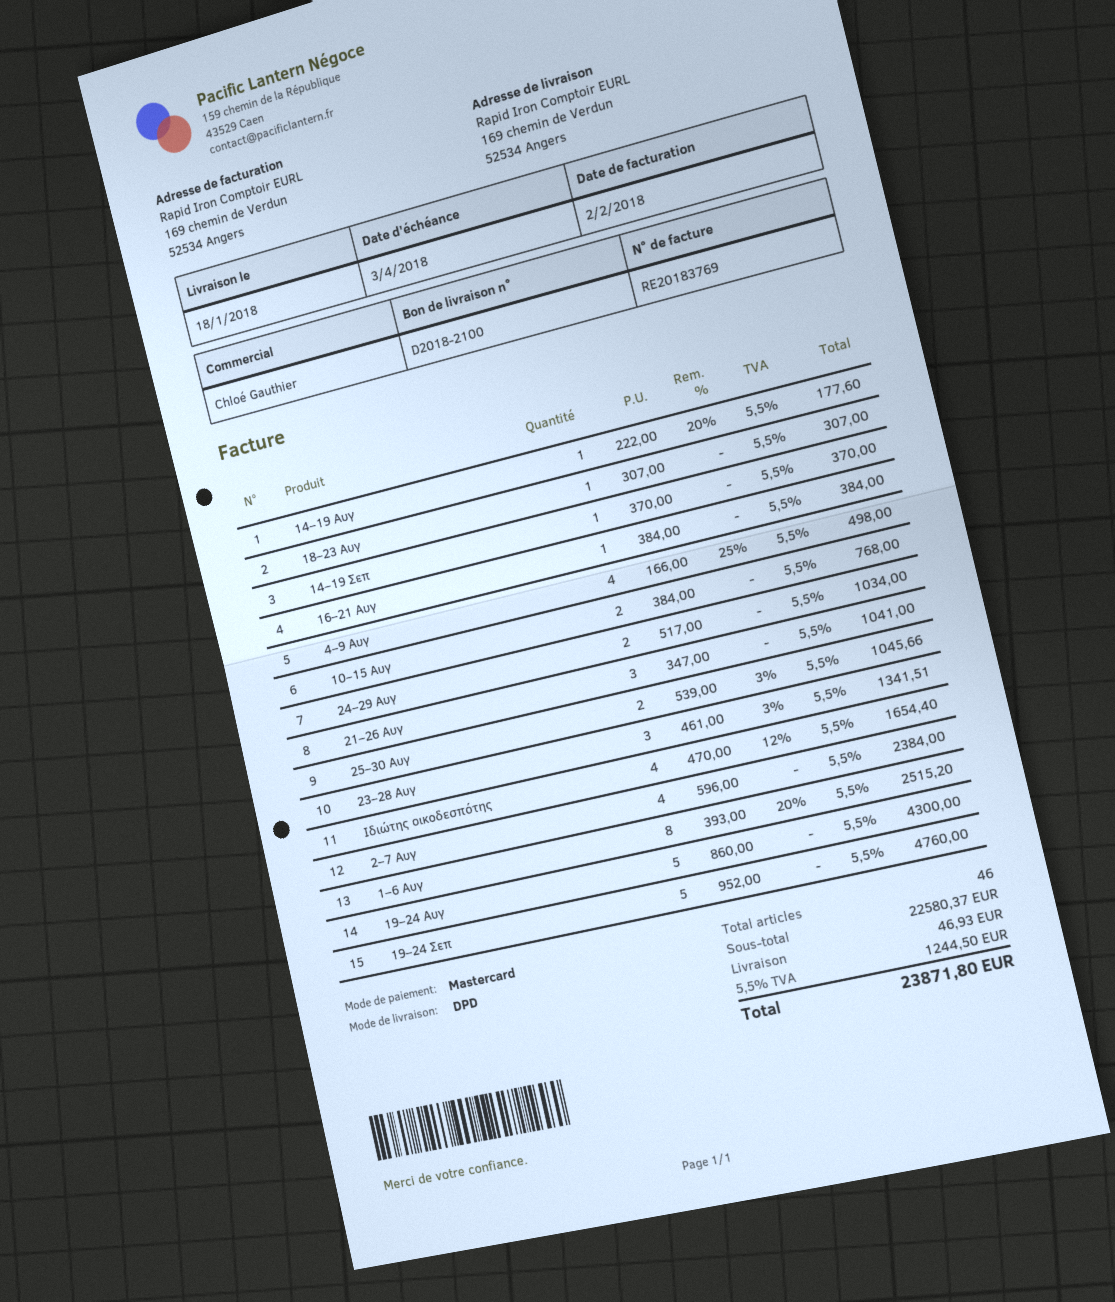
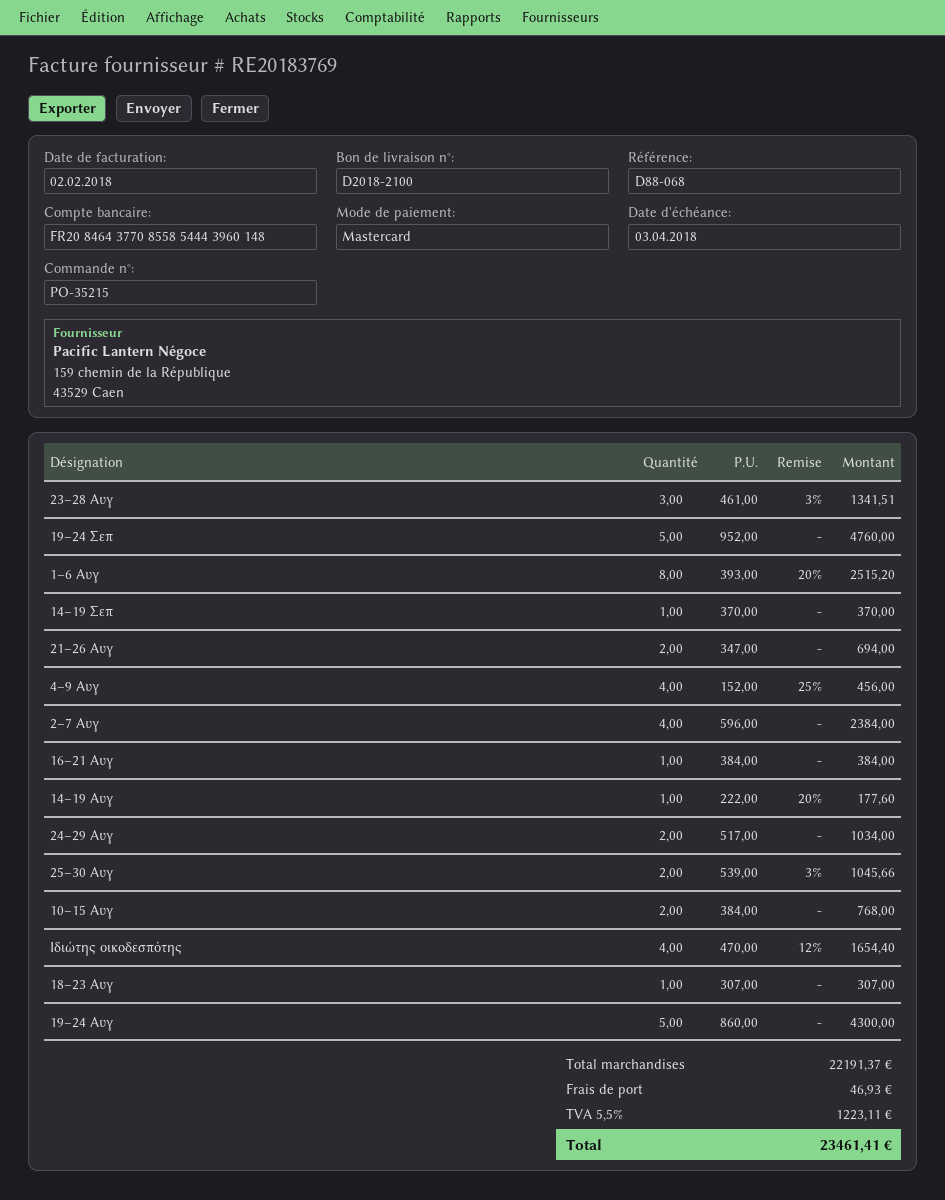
4–9 Αυγ: 4 x 166.00 - 25% = 498.00 -> 4 x 152.00 - 25% = 456.00
21–26 Αυγ: 3 x 347.00 = 1041.00 -> 2 x 347.00 = 694.00
subtotal: 22580.37 -> 22191.37
tax: 5.5% = 1244.50 -> 5.5% = 1223.11
total: 23871.80 -> 23461.41

